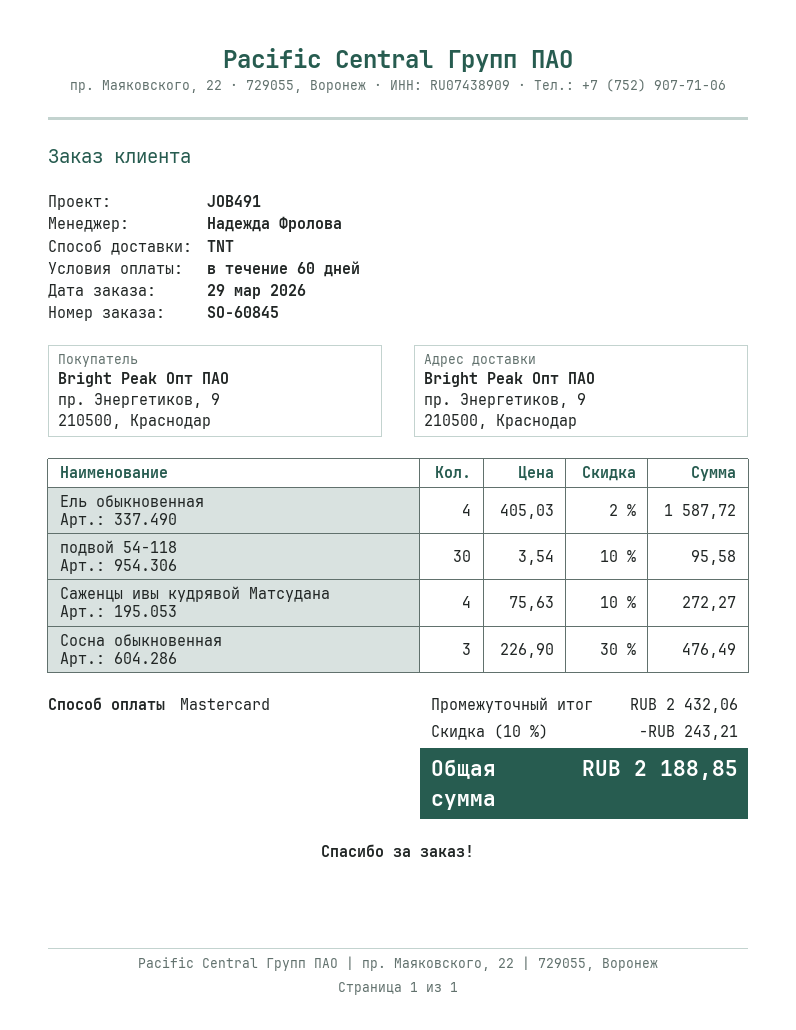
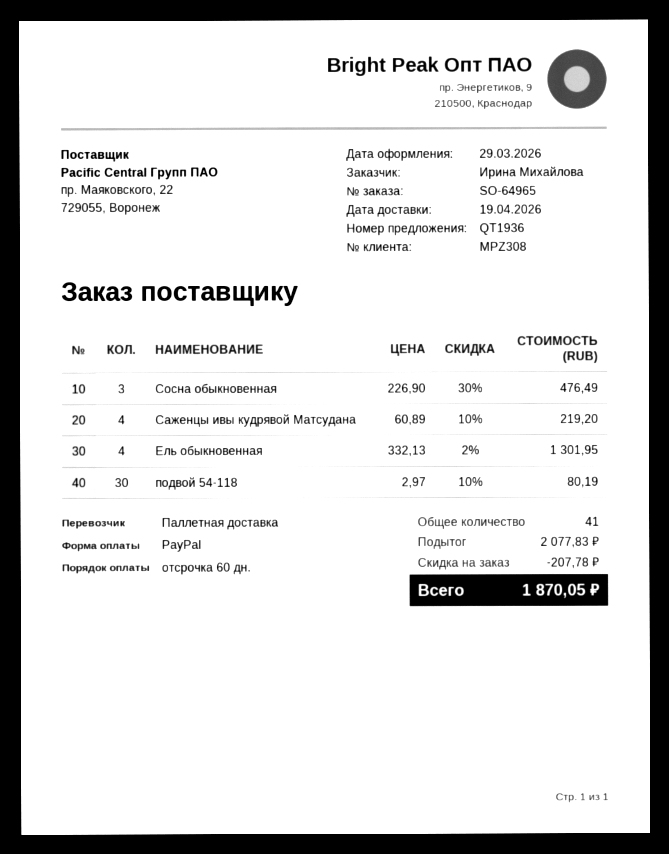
order number: SO-60845 -> SO-64965
payment method: Mastercard -> PayPal
shipping method: TNT -> pallet freight
Ель обыкновенная: 4 x 405.03 - 2% = 1587.72 -> 4 x 332.13 - 2% = 1301.95
подвой 54-118: 30 x 3.54 - 10% = 95.58 -> 30 x 2.97 - 10% = 80.19
Саженцы ивы кудрявой Матсудана: 4 x 75.63 - 10% = 272.27 -> 4 x 60.89 - 10% = 219.20
subtotal: 2432.06 -> 2077.83
discount: 243.21 -> 207.78
total: 2188.85 -> 1870.05

